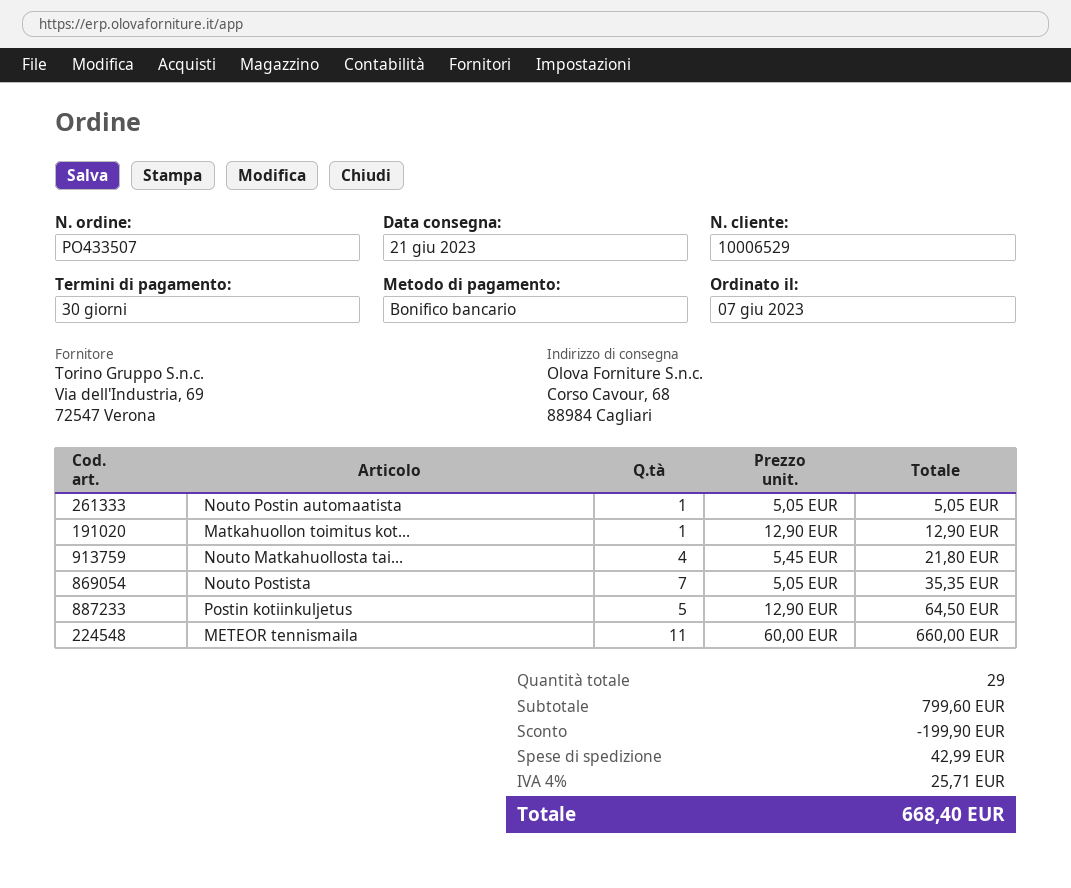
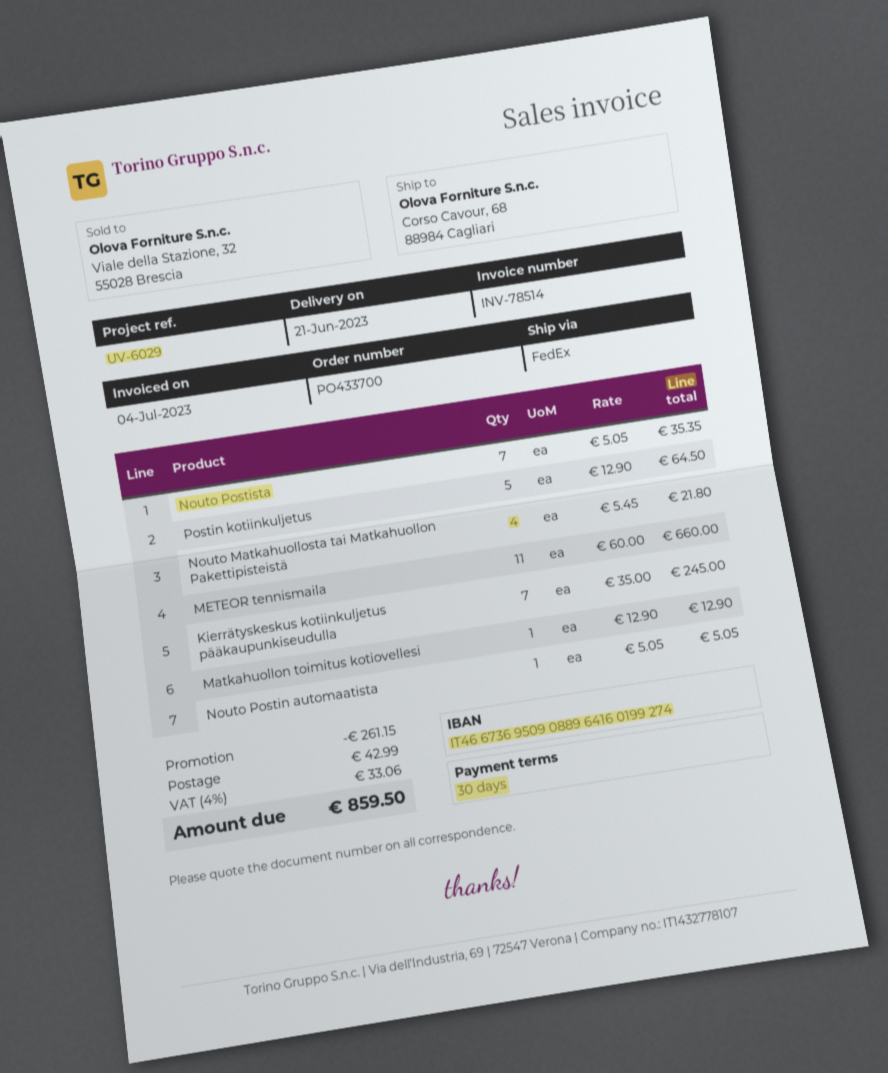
order number: PO433507 -> PO433700
Kierrätyskeskus kotiinkuljetus pääkaupunkiseudulla: none -> 7 x 35.00 = 245.00
discount: 199.90 -> 261.15
tax: 4% = 25.71 -> 4% = 33.06
total: 668.40 -> 859.50

